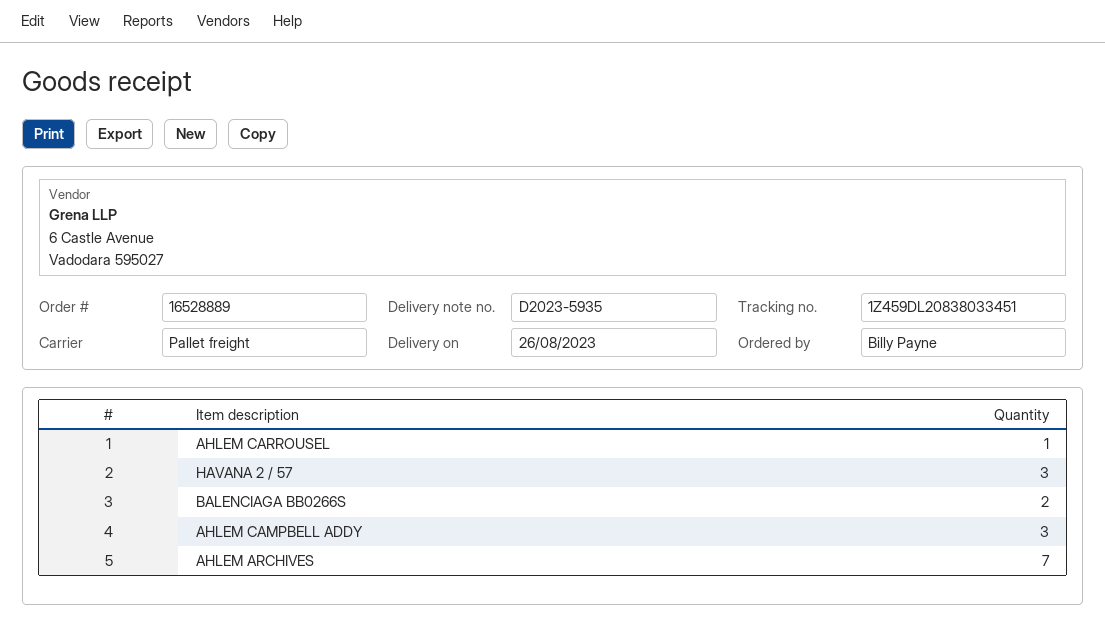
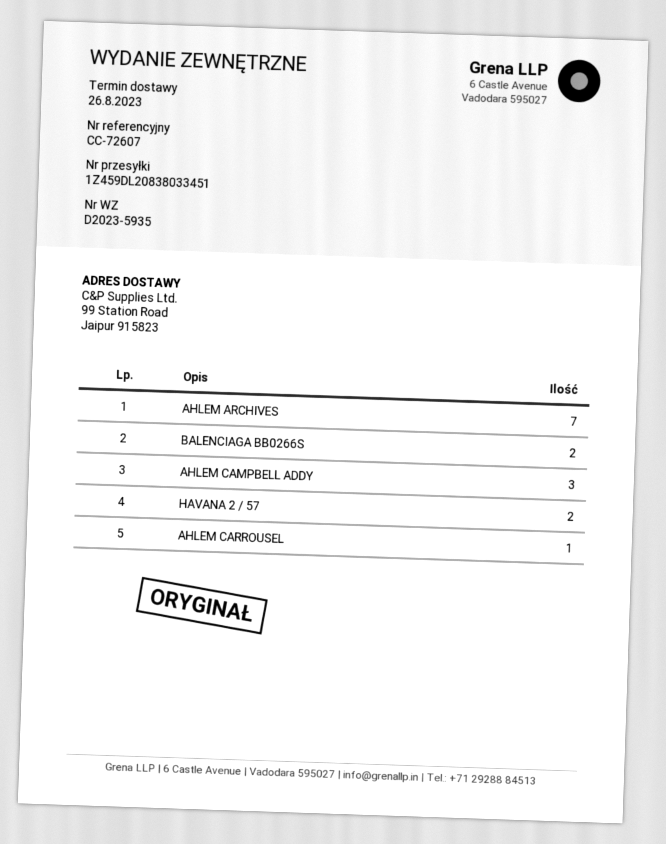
HAVANA 2 / 57: 3 -> 2

